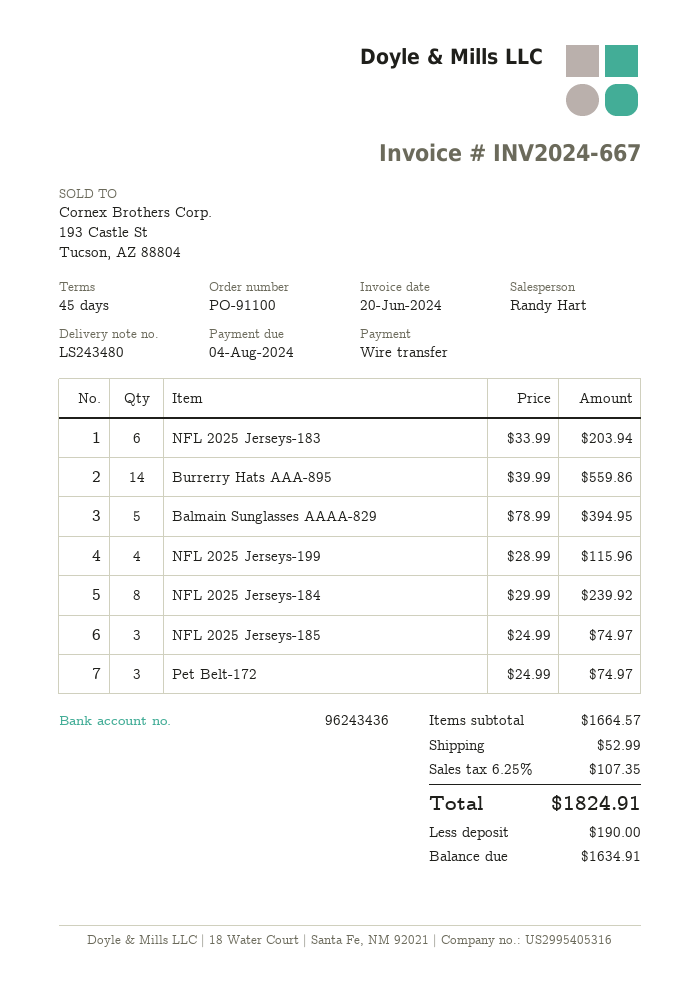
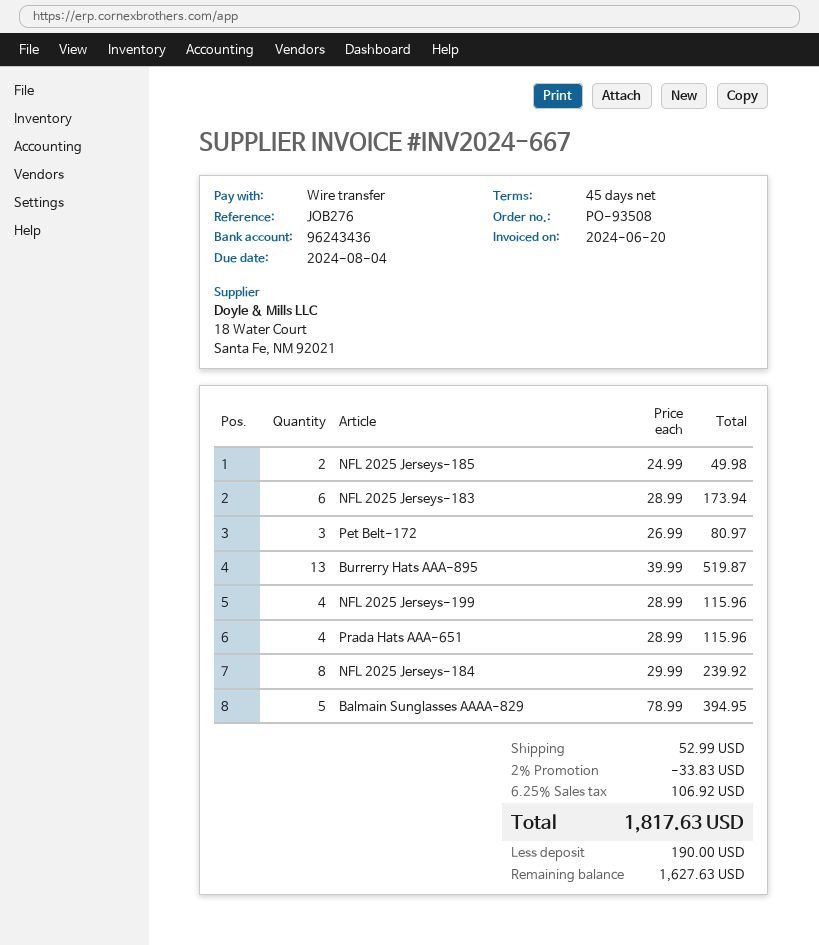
order number: PO-91100 -> PO-93508
NFL 2025 Jerseys-183: 6 x 33.99 = 203.94 -> 6 x 28.99 = 173.94
Burrerry Hats AAA-895: 14 x 39.99 = 559.86 -> 13 x 39.99 = 519.87
NFL 2025 Jerseys-185: 3 x 24.99 = 74.97 -> 2 x 24.99 = 49.98
Pet Belt-172: 3 x 24.99 = 74.97 -> 3 x 26.99 = 80.97
Prada Hats AAA-651: none -> 4 x 28.99 = 115.96
discount: none -> 2% = 33.83
tax: 6.25% = 107.35 -> 6.25% = 106.92
total: 1824.91 -> 1817.63
balance: 1634.91 -> 1627.63

